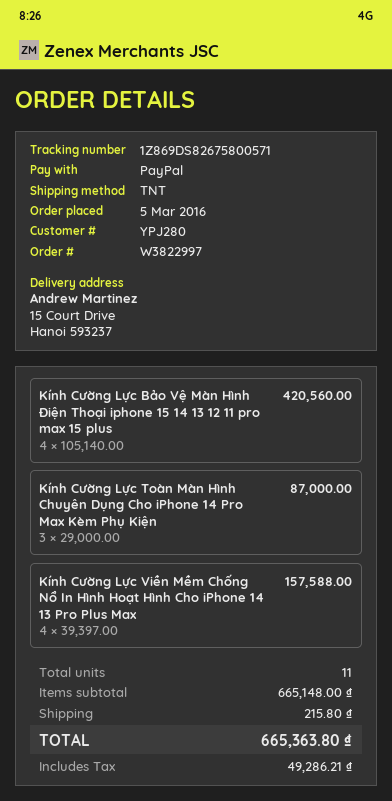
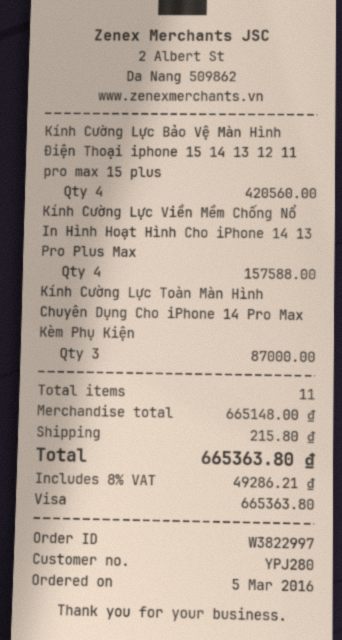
payment method: PayPal -> Visa

